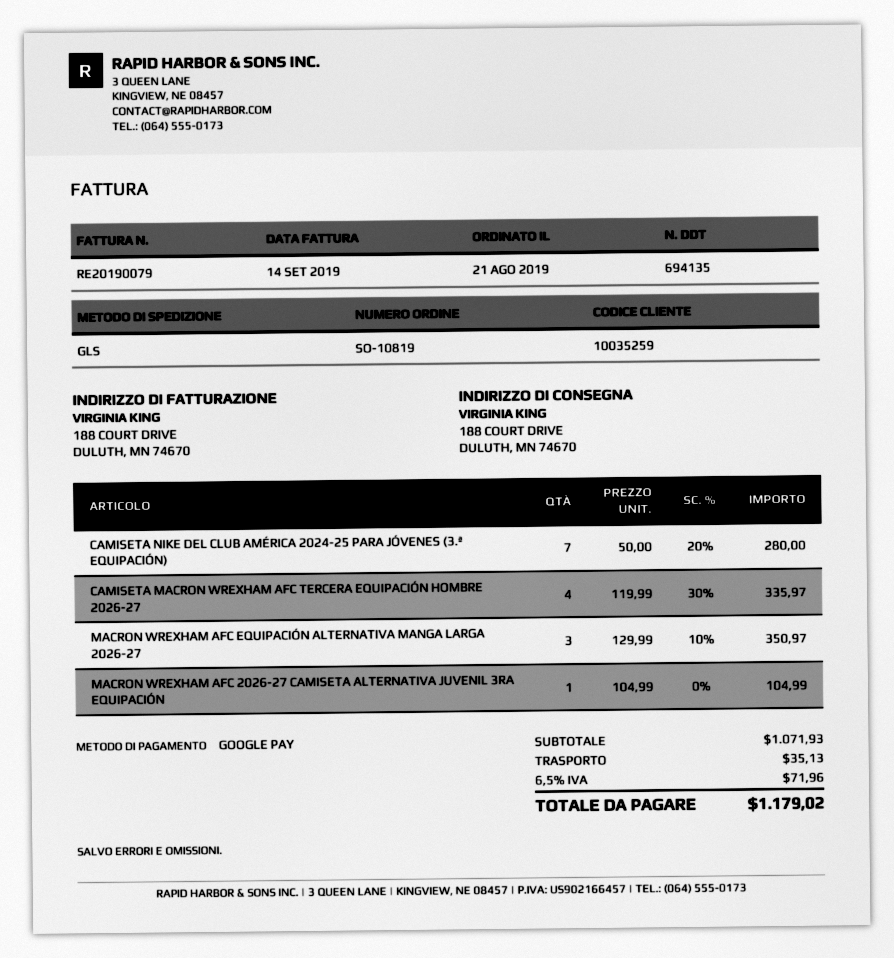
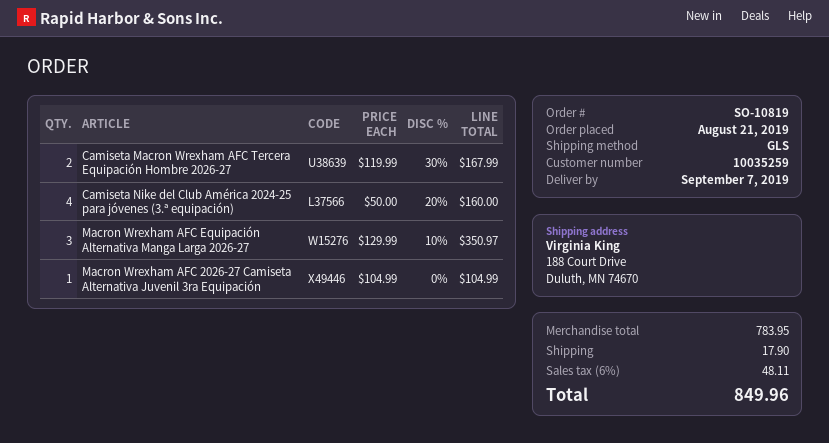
CAMISETA NIKE DEL CLUB AMÉRICA 2024-25 PARA JÓVENES (3.ª EQUIPACIÓN): 7 x 50.00 - 20% = 280.00 -> 4 x 50.00 - 20% = 160.00
CAMISETA MACRON WREXHAM AFC TERCERA EQUIPACIÓN HOMBRE 2026-27: 4 x 119.99 - 30% = 335.97 -> 2 x 119.99 - 30% = 167.99
subtotal: 1071.93 -> 783.95
shipping: 35.13 -> 17.90
tax: 6.5% = 71.96 -> 6% = 48.11
total: 1179.02 -> 849.96

